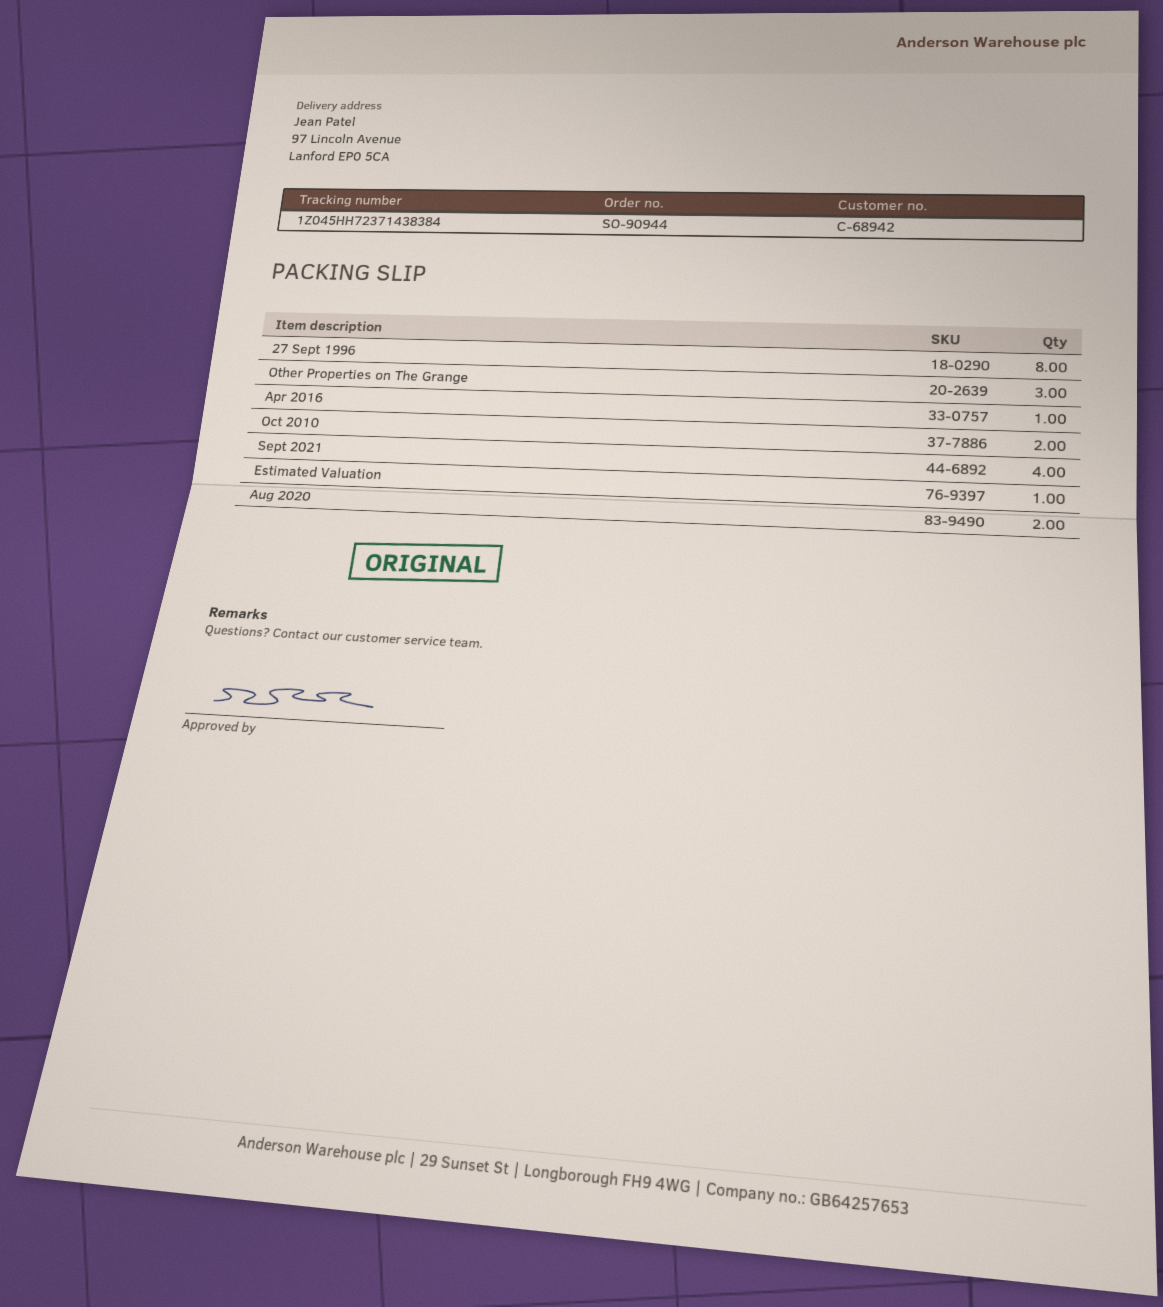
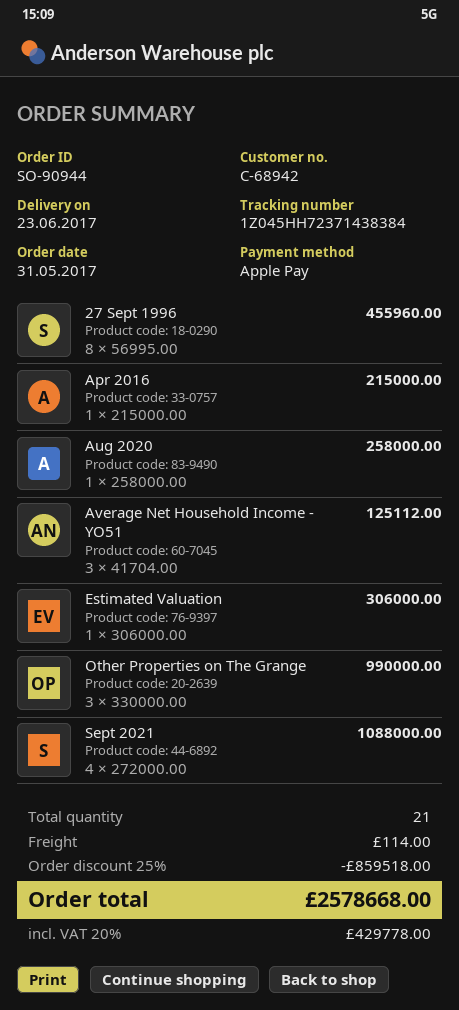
Oct 2010: 2 -> none
Aug 2020: 2 -> 1
Average Net Household Income - YO51: none -> 3

